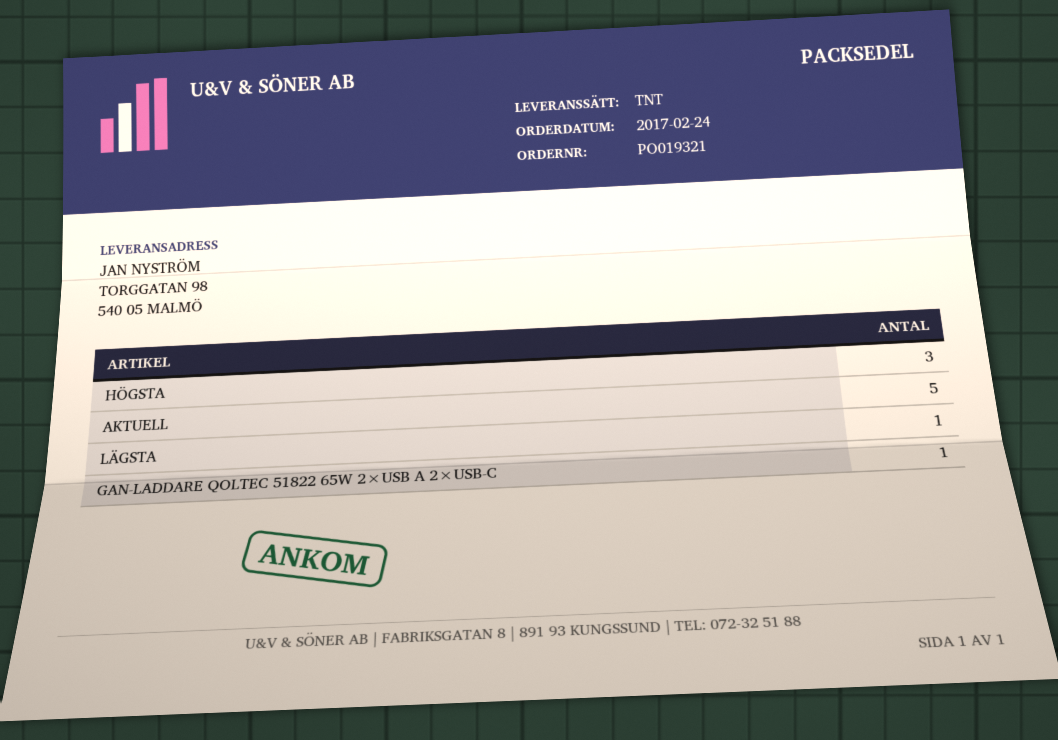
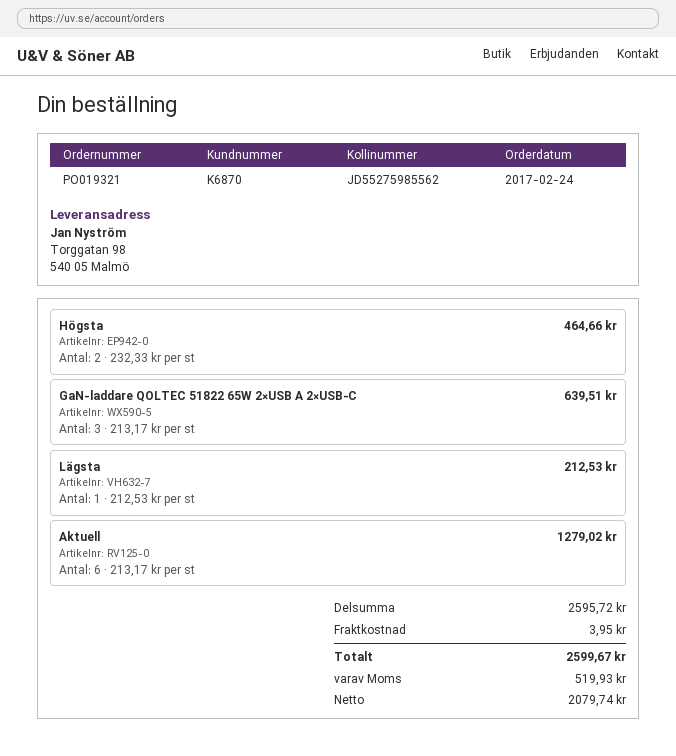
HÖGSTA: 3 -> 2
AKTUELL: 5 -> 6
GAN-LADDARE QOLTEC 51822 65W 2×USB A 2×USB‑C: 1 -> 3

